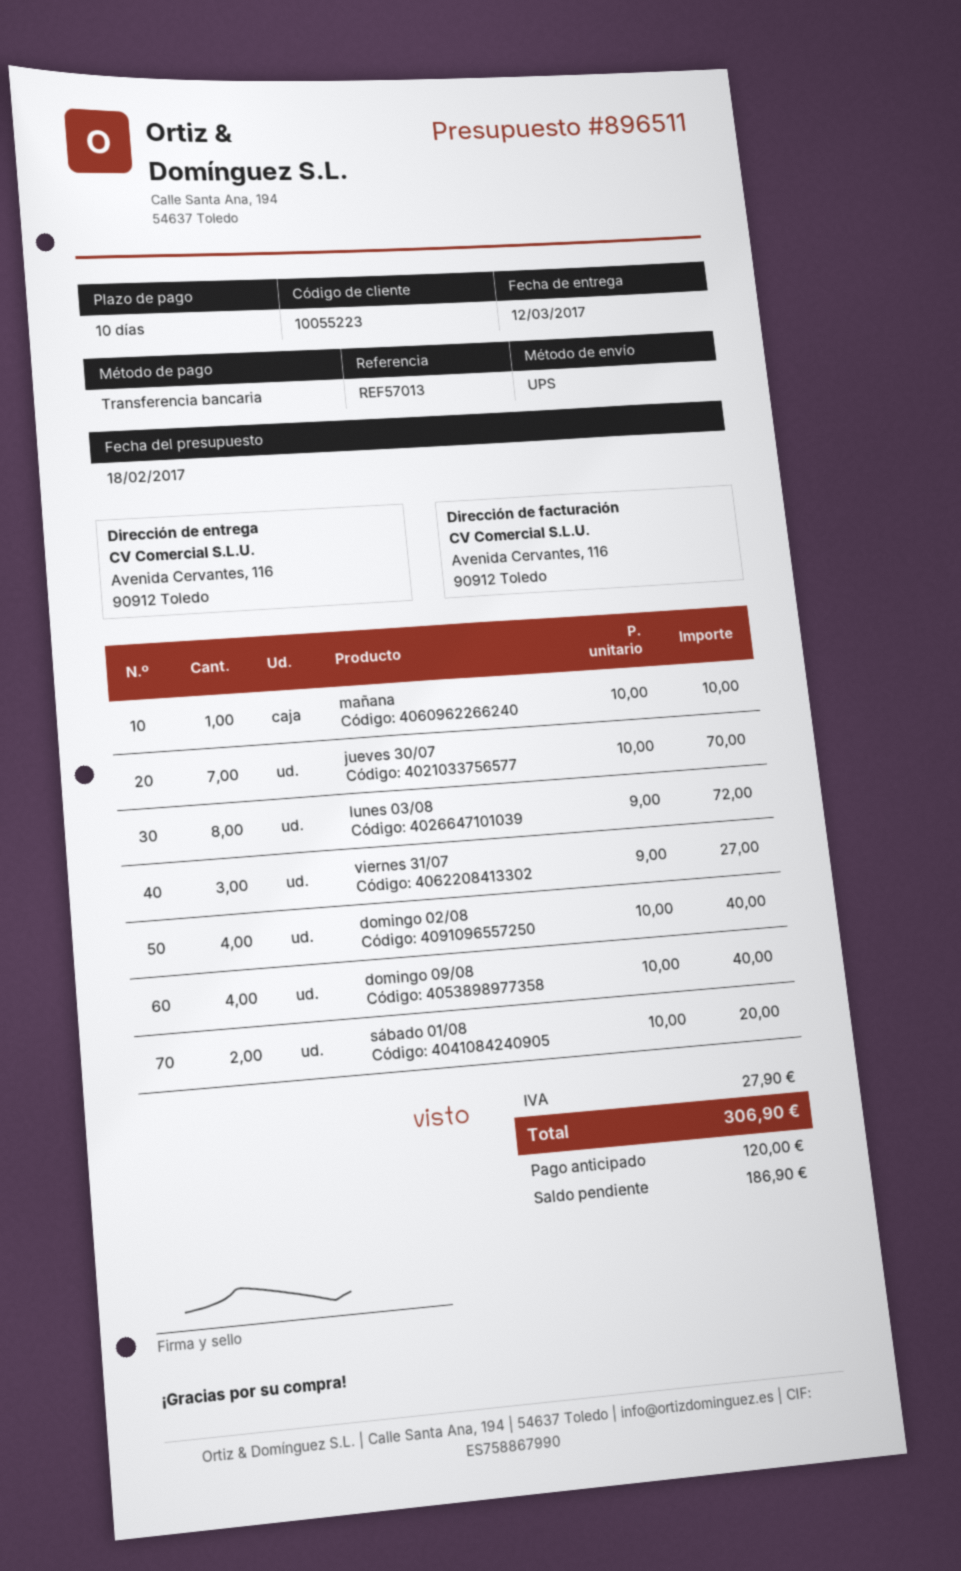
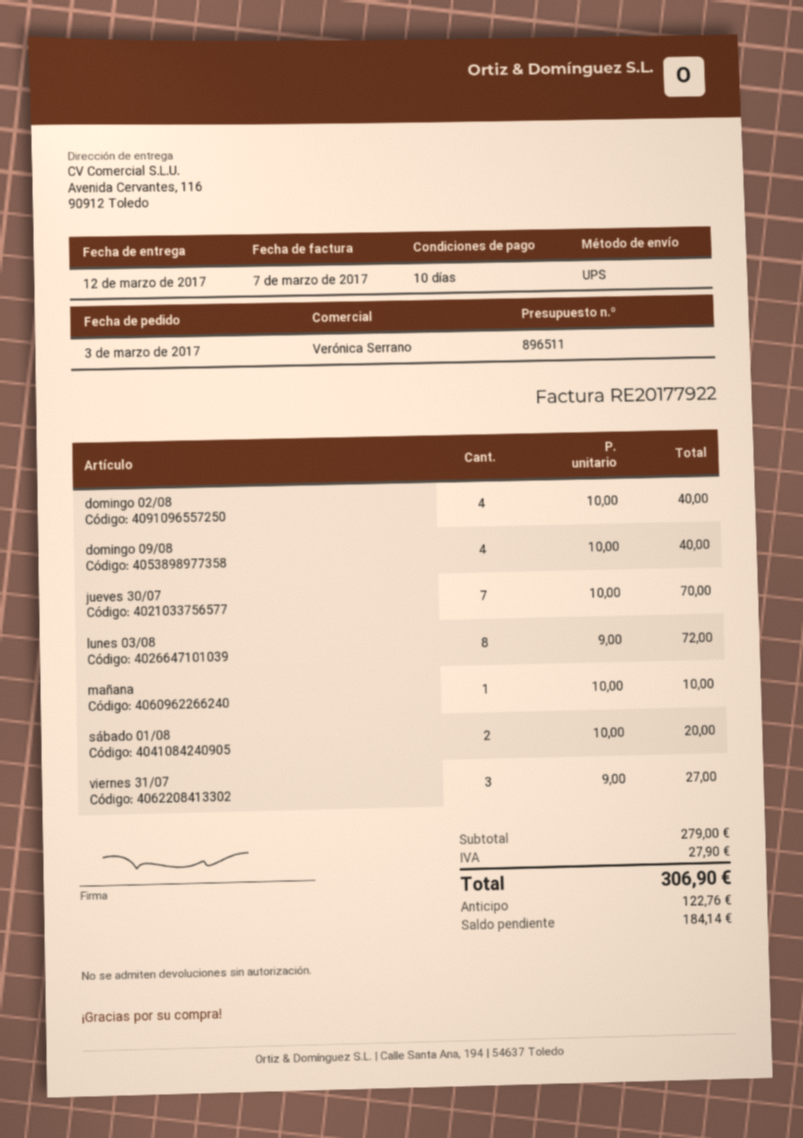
deposit: 120.00 -> 122.76
balance: 186.90 -> 184.14

